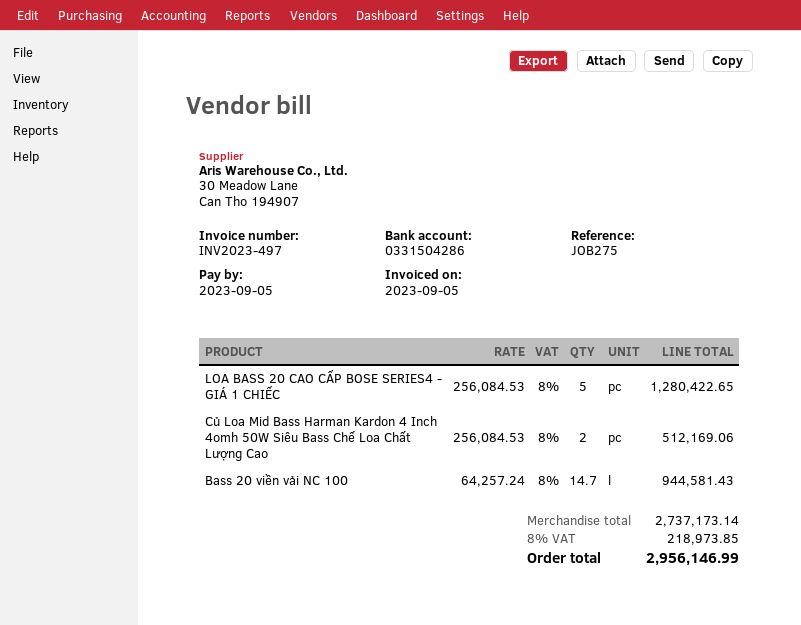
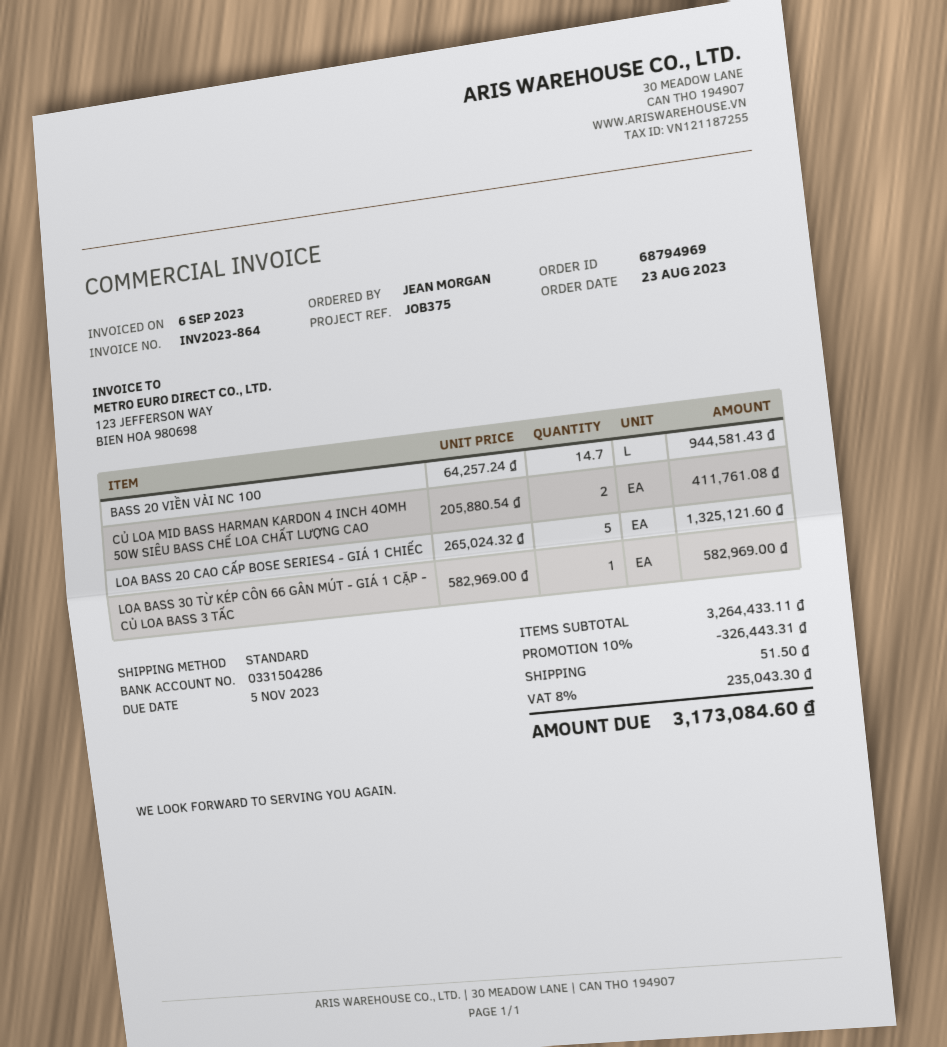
invoice number: INV2023-497 -> INV2023-864
invoice date: 2023-09-05 -> 2023-09-06
due date: 2023-09-05 -> 2023-11-05
reference: JOB275 -> JOB375
LOA BASS 20 CAO CẤP BOSE SERIES4 - GIÁ 1 CHIẾC: 5 x 256084.53 = 1280422.65 -> 5 x 265024.32 = 1325121.60
Củ Loa Mid Bass Harman Kardon 4 Inch 4omh 50W Siêu Bass Chế Loa Chất Lượng Cao: 2 x 256084.53 = 512169.06 -> 2 x 205880.54 = 411761.08
LOA BASS 30 TỪ KÉP CÔN 66 GÂN MÚT - GIÁ 1 CẶP - CỦ LOA BASS 3 TẤC: none -> 1 x 582969.00 = 582969.00
subtotal: 2737173.14 -> 3264433.11
discount: none -> 10% = 326443.31
shipping: none -> 51.50
tax: 8% = 218973.85 -> 8% = 235043.30
total: 2956146.99 -> 3173084.60

